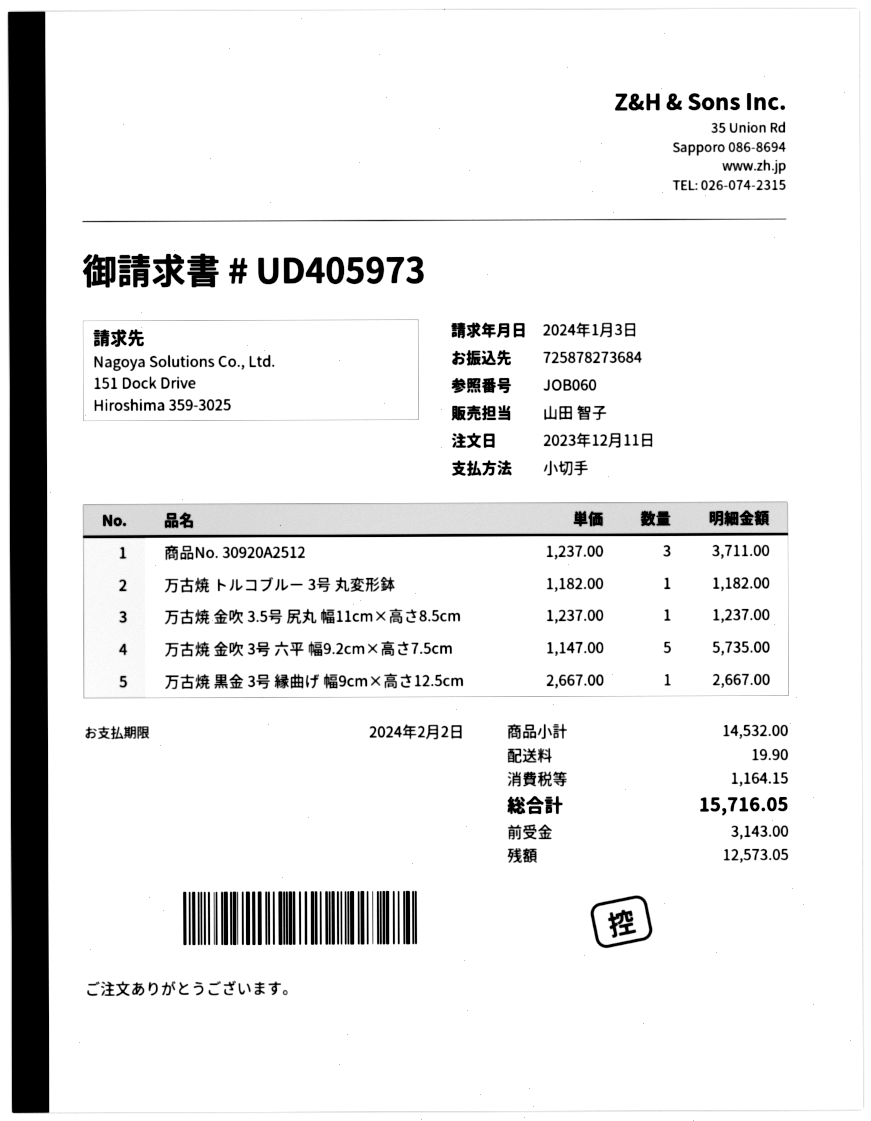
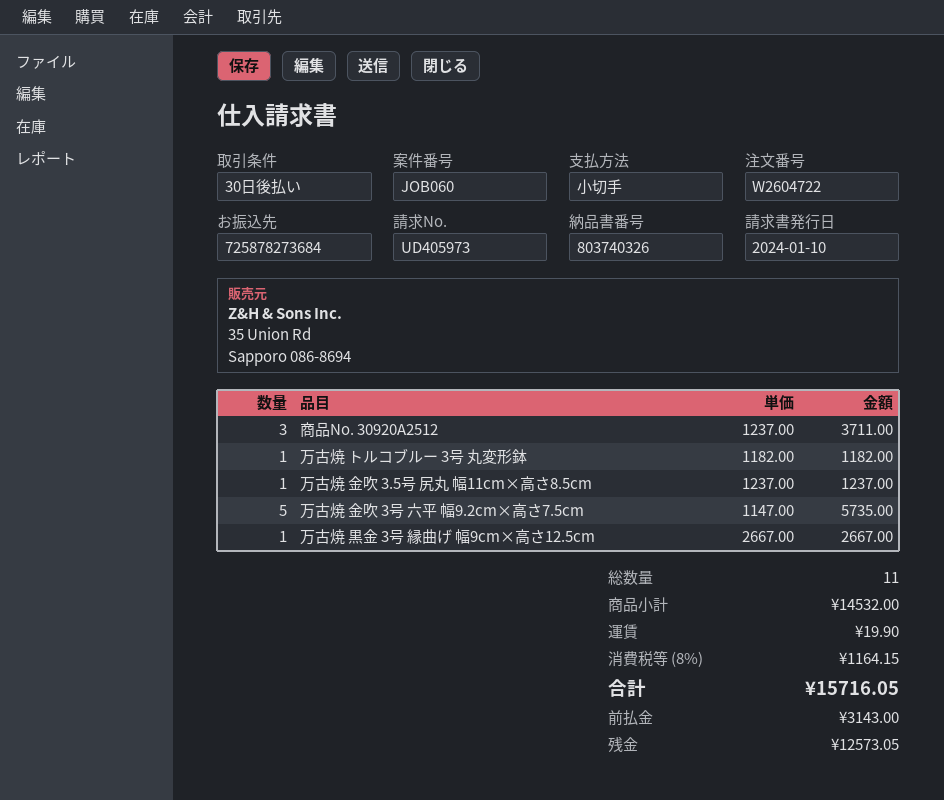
invoice date: 2024-01-03 -> 2024-01-10

